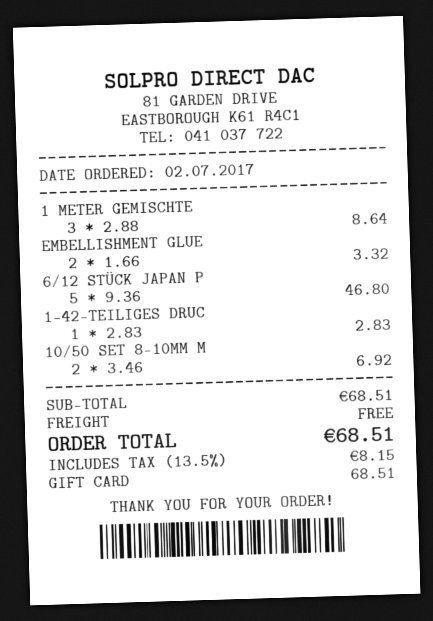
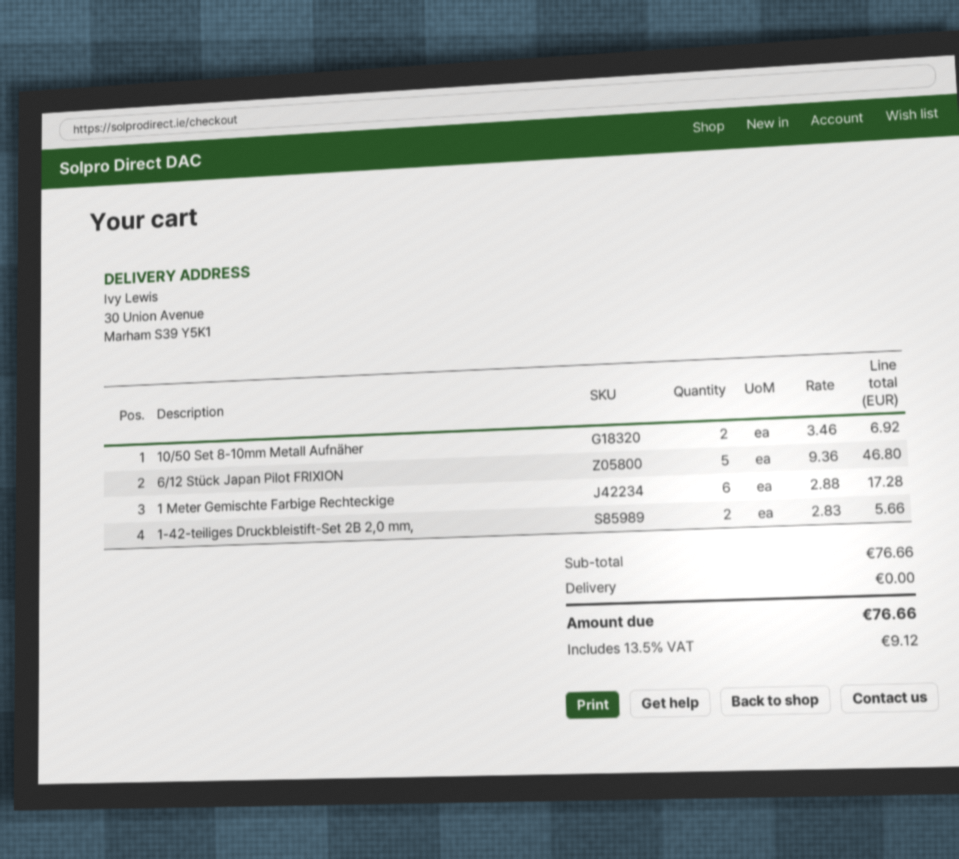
1 METER GEMISCHTE: 3 x 2.88 = 8.64 -> 6 x 2.88 = 17.28
EMBELLISHMENT GLUE: 2 x 1.66 = 3.32 -> none
1-42-TEILIGES DRUC: 1 x 2.83 = 2.83 -> 2 x 2.83 = 5.66
subtotal: 68.51 -> 76.66
tax: 13.5% = 8.15 -> 13.5% = 9.12
total: 68.51 -> 76.66

